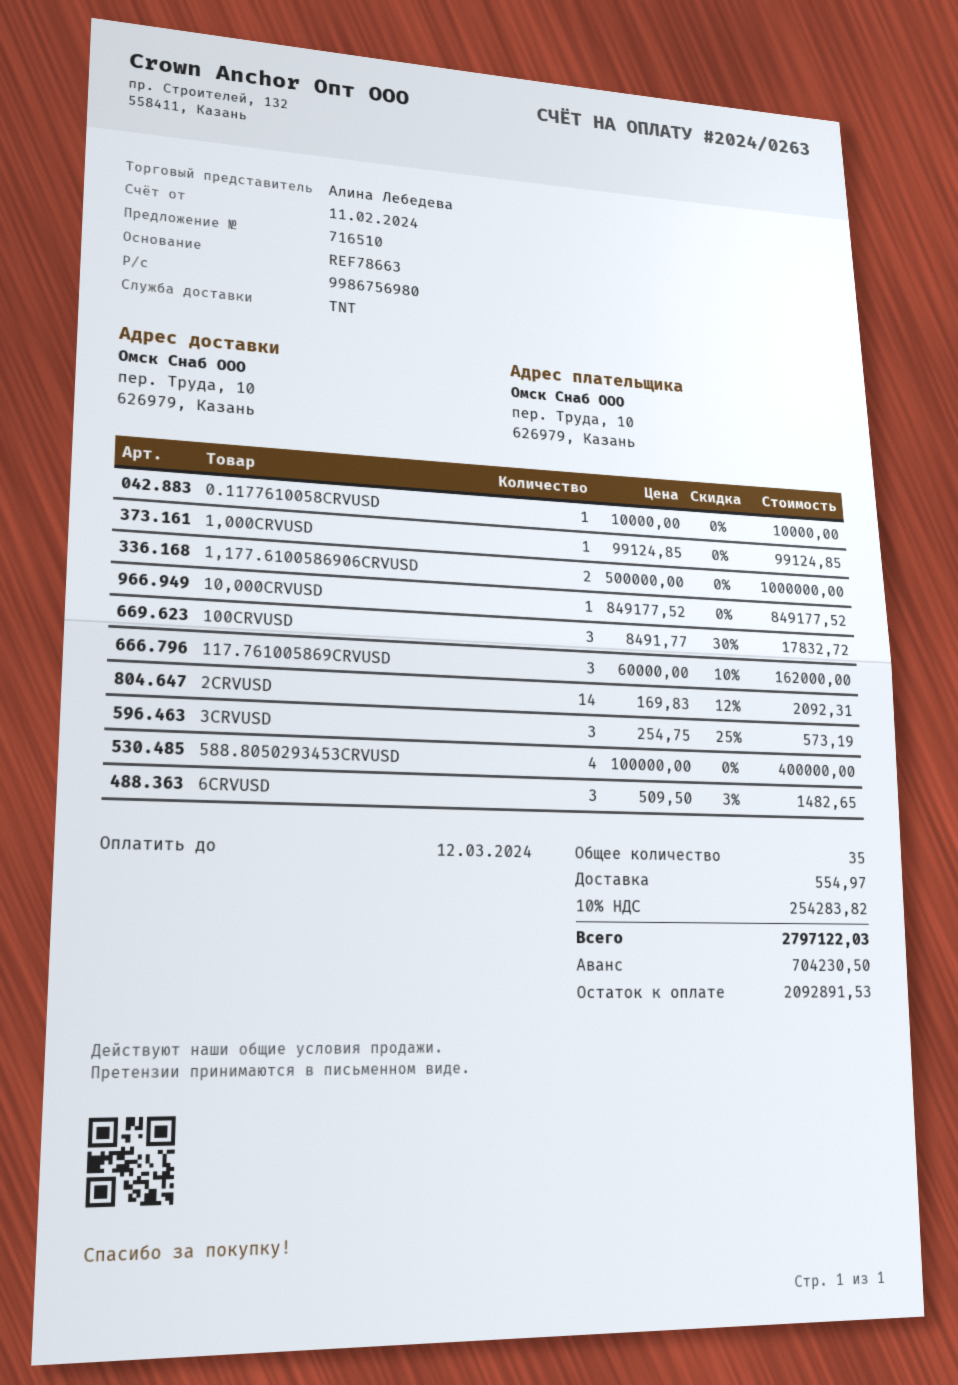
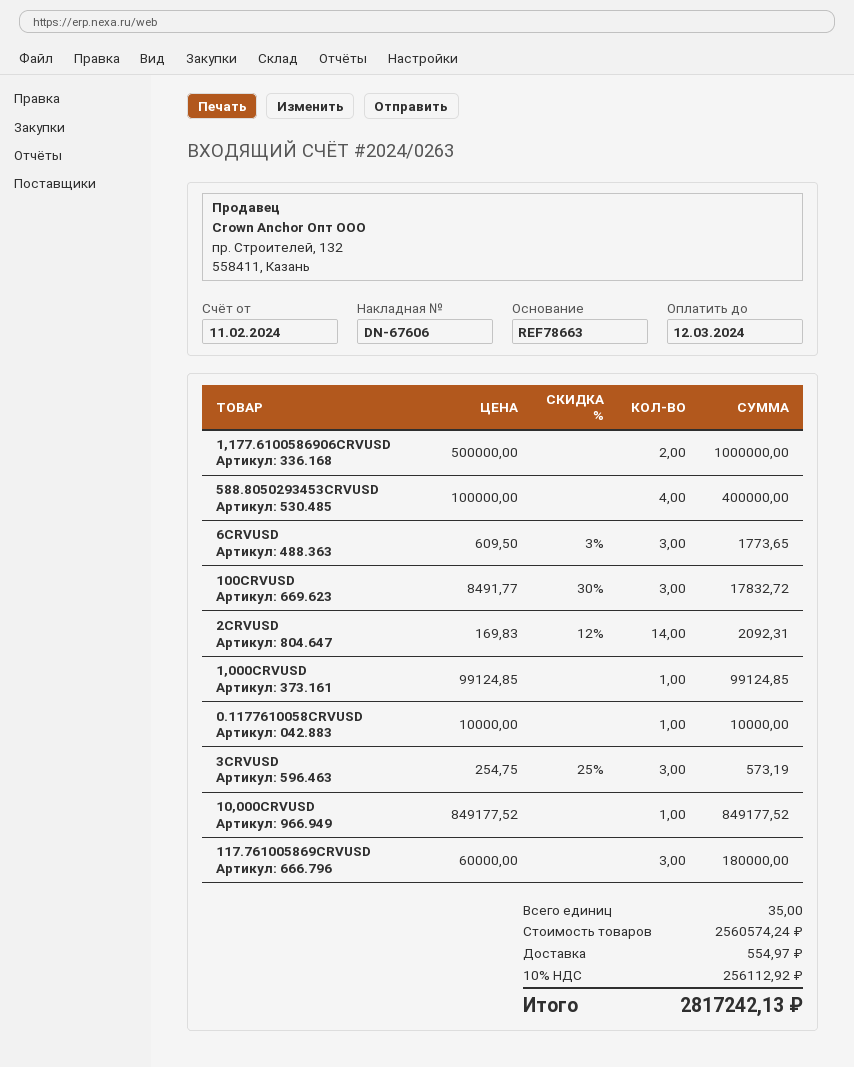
117.761005869CRVUSD: 3 x 60000.00 - 10% = 162000.00 -> 3 x 60000.00 = 180000.00
6CRVUSD: 3 x 509.50 - 3% = 1482.65 -> 3 x 609.50 - 3% = 1773.65
tax: 10% = 254283.82 -> 10% = 256112.92
total: 2797122.03 -> 2817242.13

